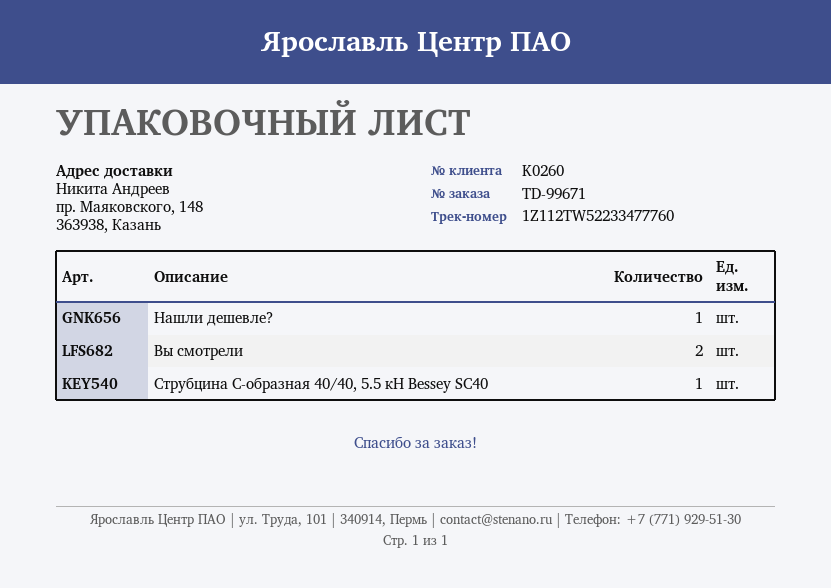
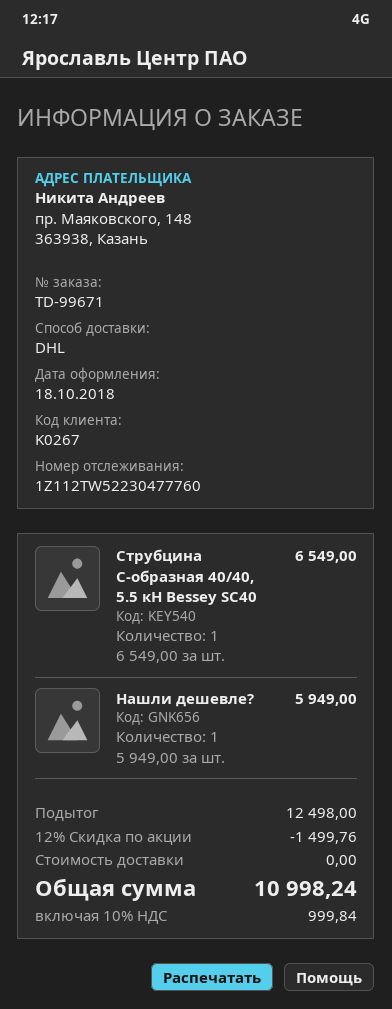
customer number: K0260 -> K0267
tracking number: 1Z112TW52233477760 -> 1Z112TW52230477760
Вы смотрели: 2 -> none

